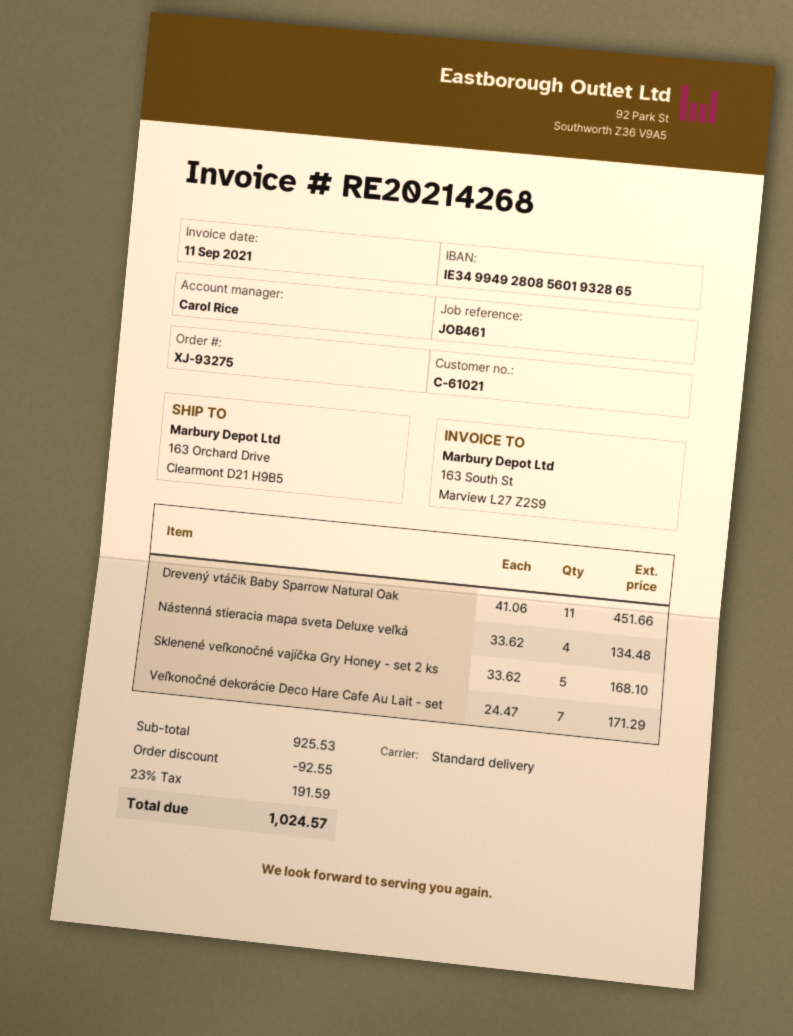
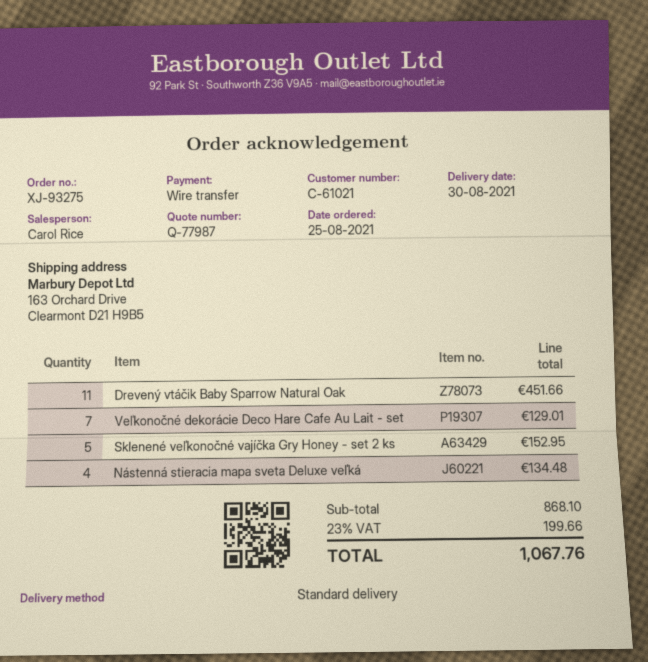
Sklenené veľkonočné vajíčka Gry Honey - set 2 ks: 5 for 168.10 -> 5 for 152.95
Veľkonočné dekorácie Deco Hare Cafe Au Lait - set: 7 for 171.29 -> 7 for 129.01
subtotal: 925.53 -> 868.10
discount: 92.55 -> none
tax: 23% = 191.59 -> 23% = 199.66
total: 1024.57 -> 1067.76

